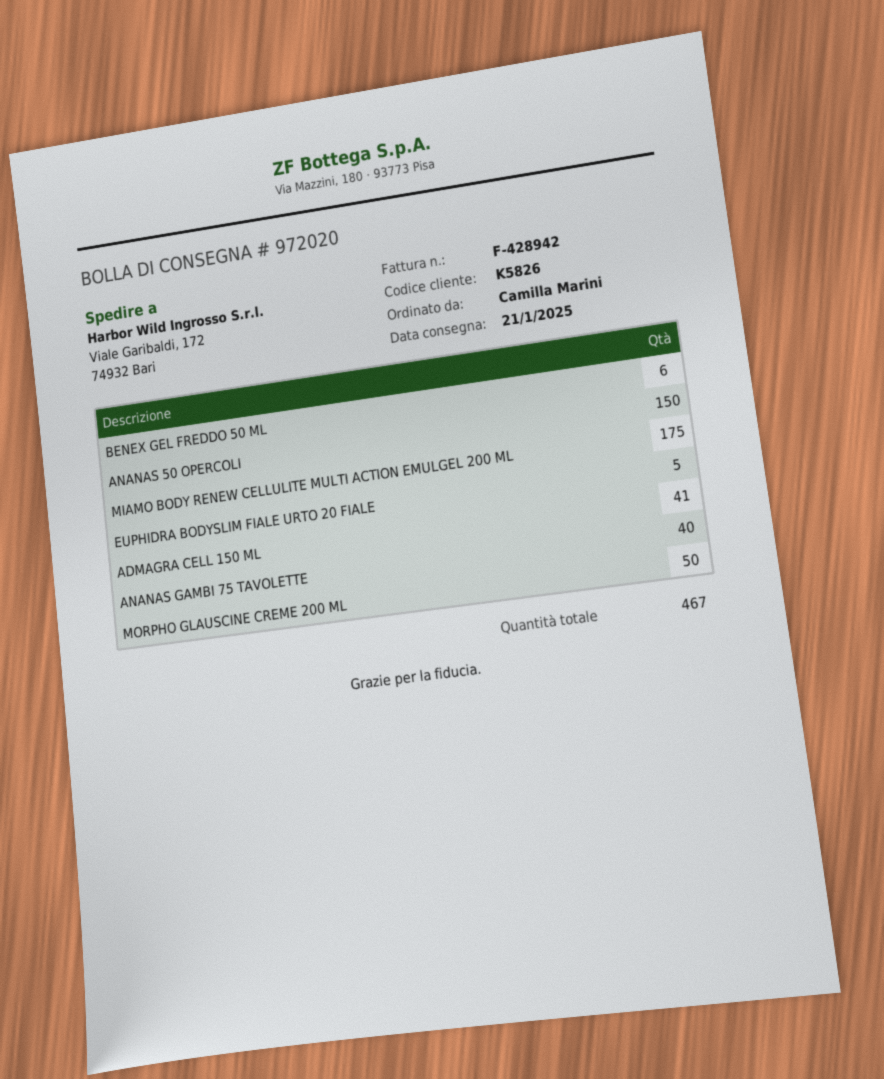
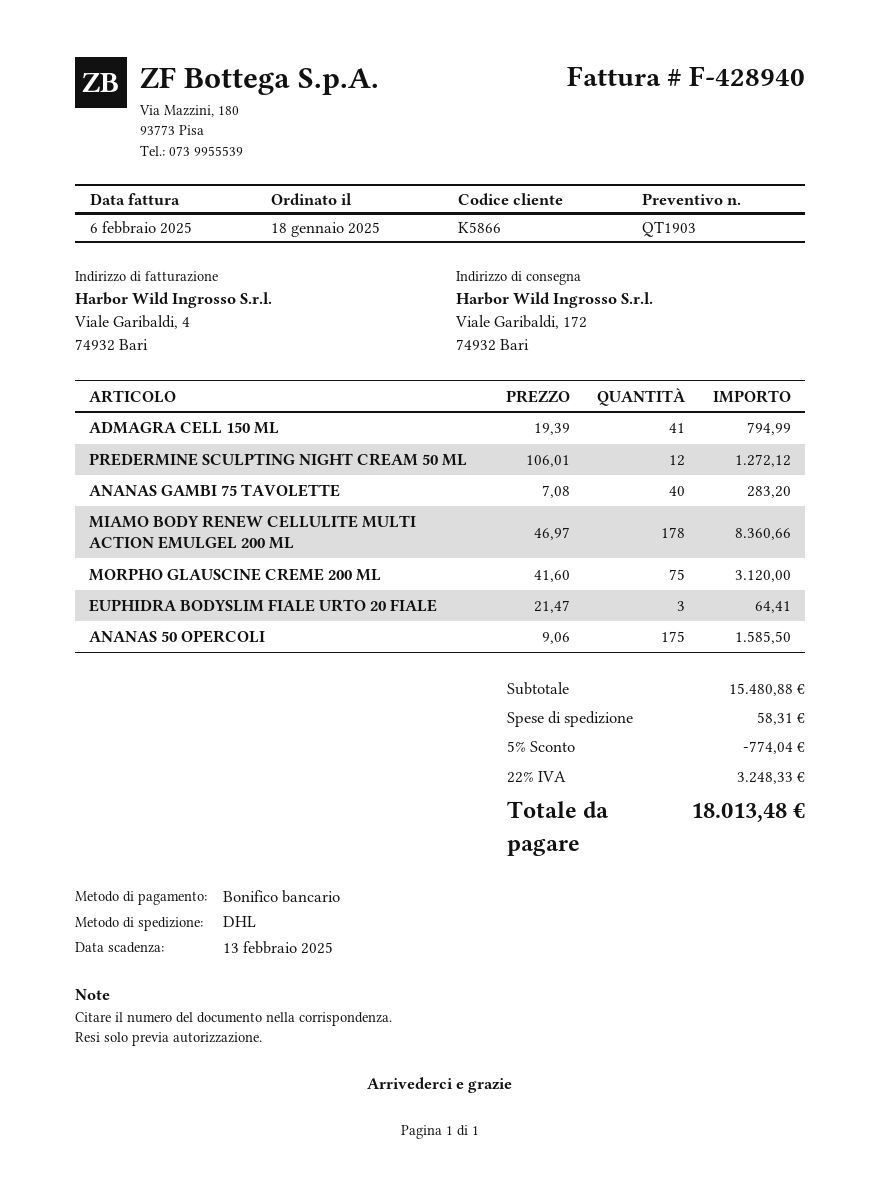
invoice number: F-428942 -> F-428940
customer number: K5826 -> K5866
BENEX GEL FREDDO 50 ML: 6 -> none
ANANAS 50 OPERCOLI: 150 -> 175
MIAMO BODY RENEW CELLULITE MULTI ACTION EMULGEL 200 ML: 175 -> 178
EUPHIDRA BODYSLIM FIALE URTO 20 FIALE: 5 -> 3
MORPHO GLAUSCINE CREME 200 ML: 50 -> 75
PREDERMINE SCULPTING NIGHT CREAM 50 ML: none -> 12

